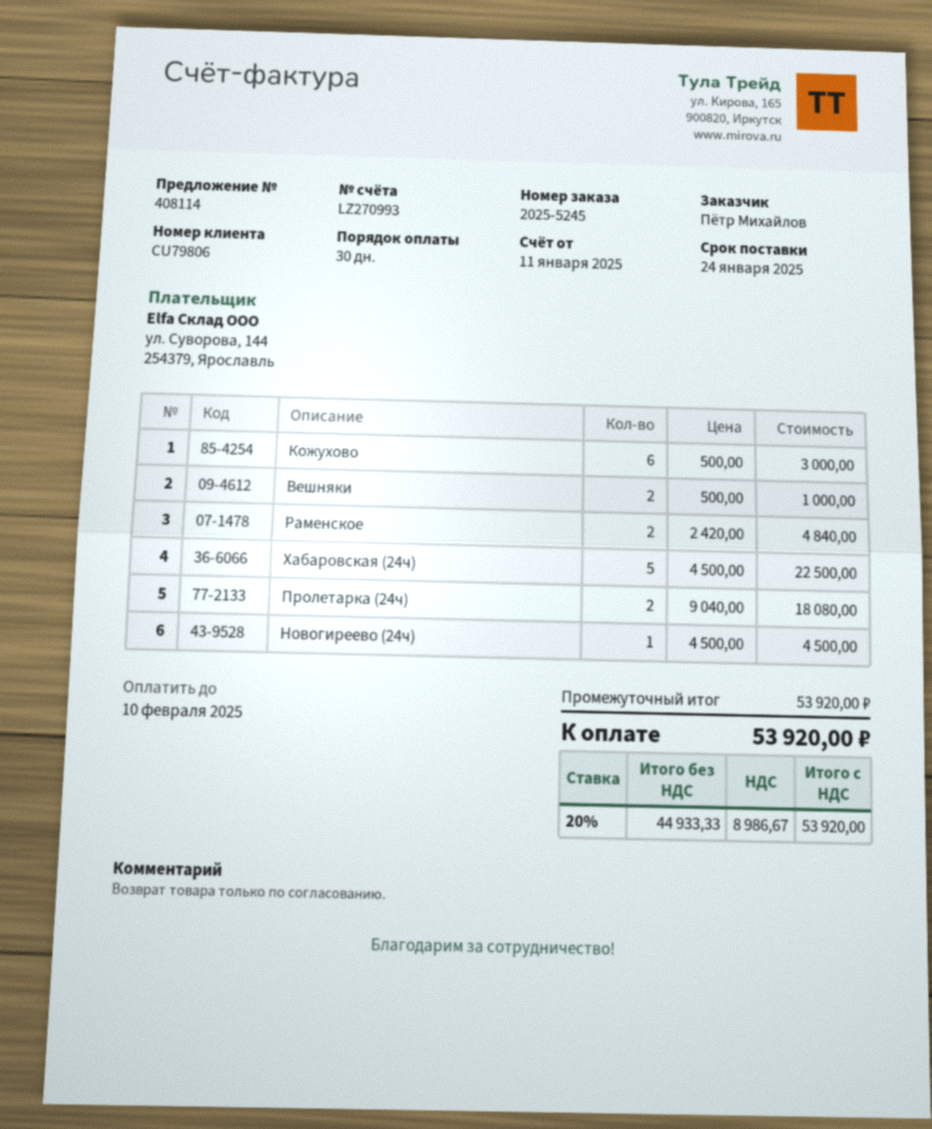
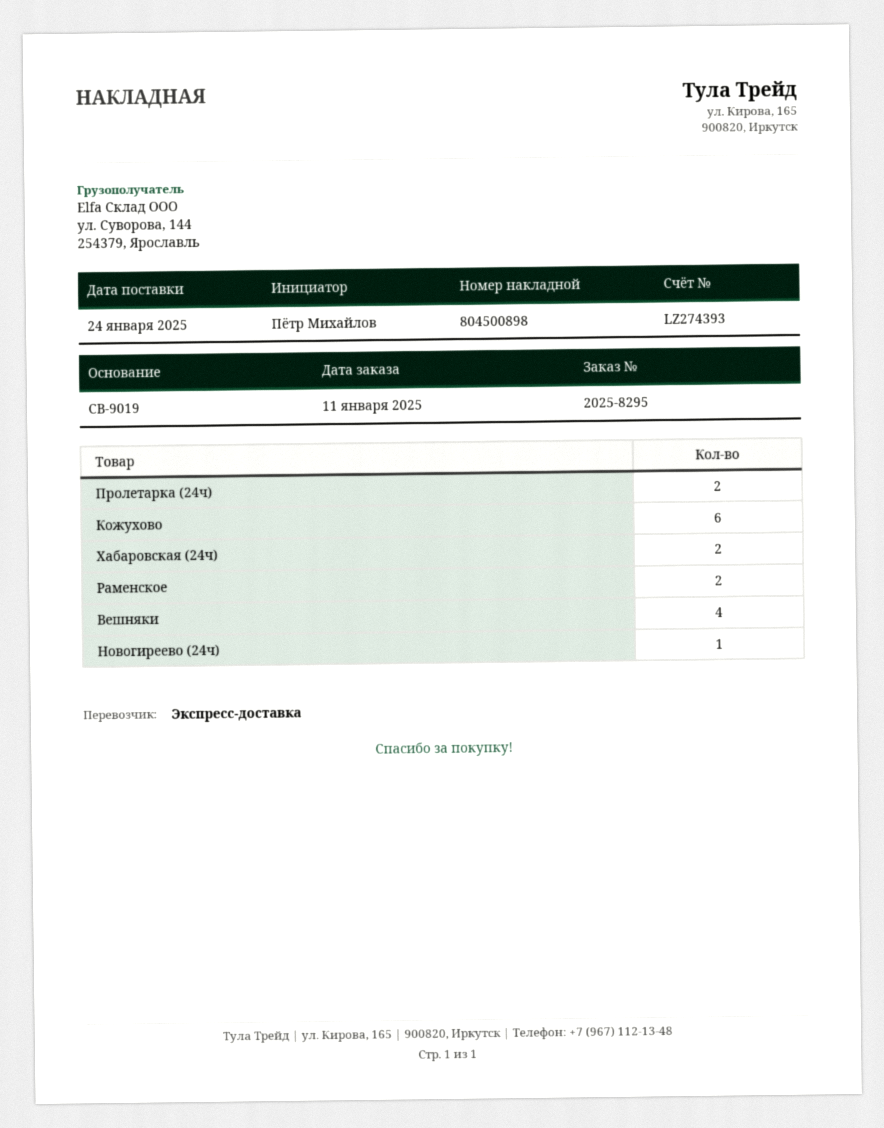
order number: 2025-5245 -> 2025-8295
invoice number: LZ270993 -> LZ274393
Вешняки: 2 -> 4
Хабаровская (24ч): 5 -> 2

